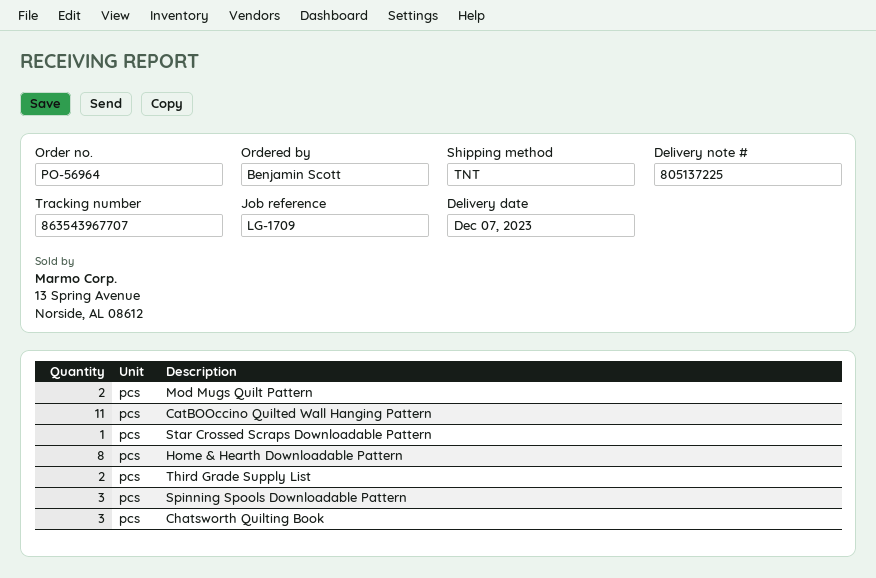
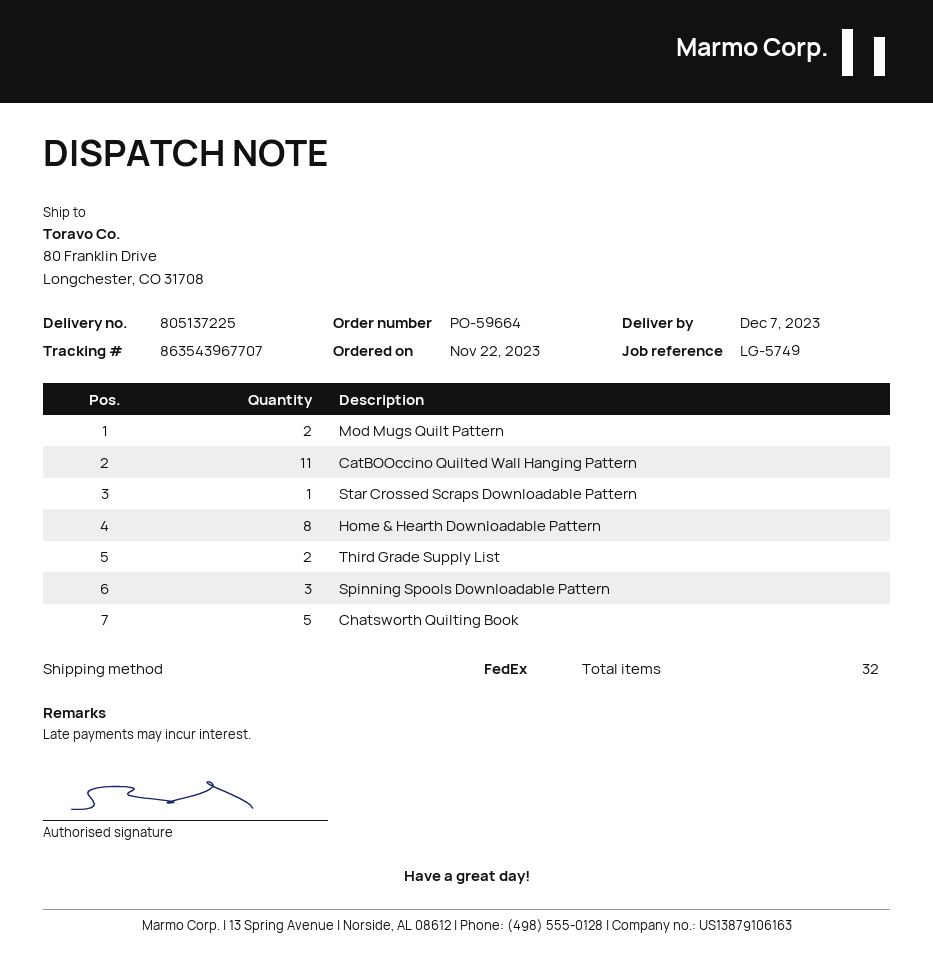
order number: PO-56964 -> PO-59664
reference: LG-1709 -> LG-5749
shipping method: TNT -> FedEx
Chatsworth Quilting Book: 3 -> 5

